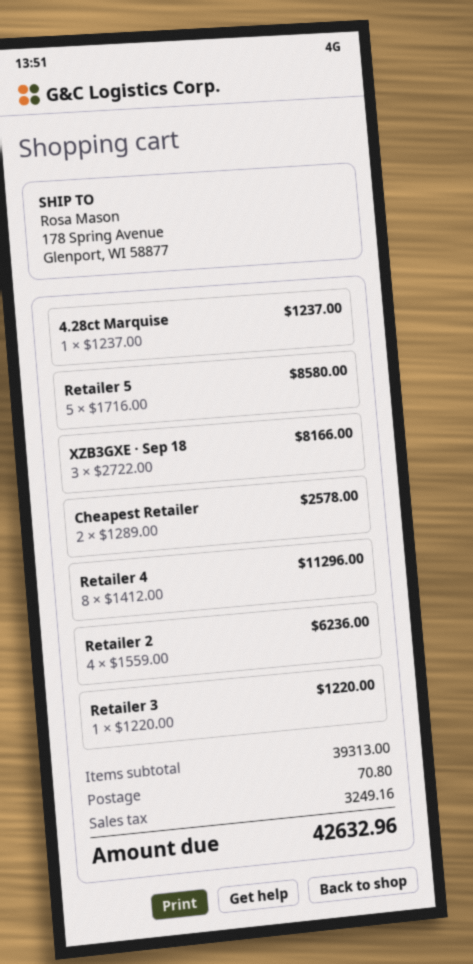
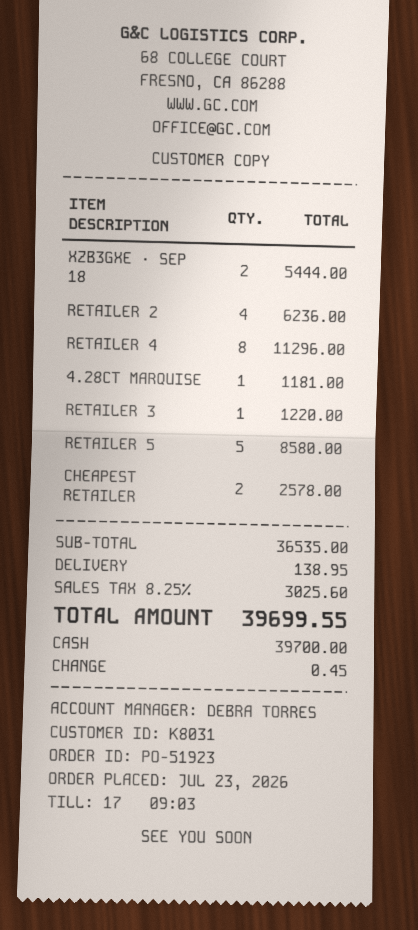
4.28ct Marquise: 1 for 1237.00 -> 1 for 1181.00
XZB3GXE · Sep 18: 3 for 8166.00 -> 2 for 5444.00
subtotal: 39313.00 -> 36535.00
shipping: 70.80 -> 138.95
tax: 3249.16 -> 3025.60
total: 42632.96 -> 39699.55

